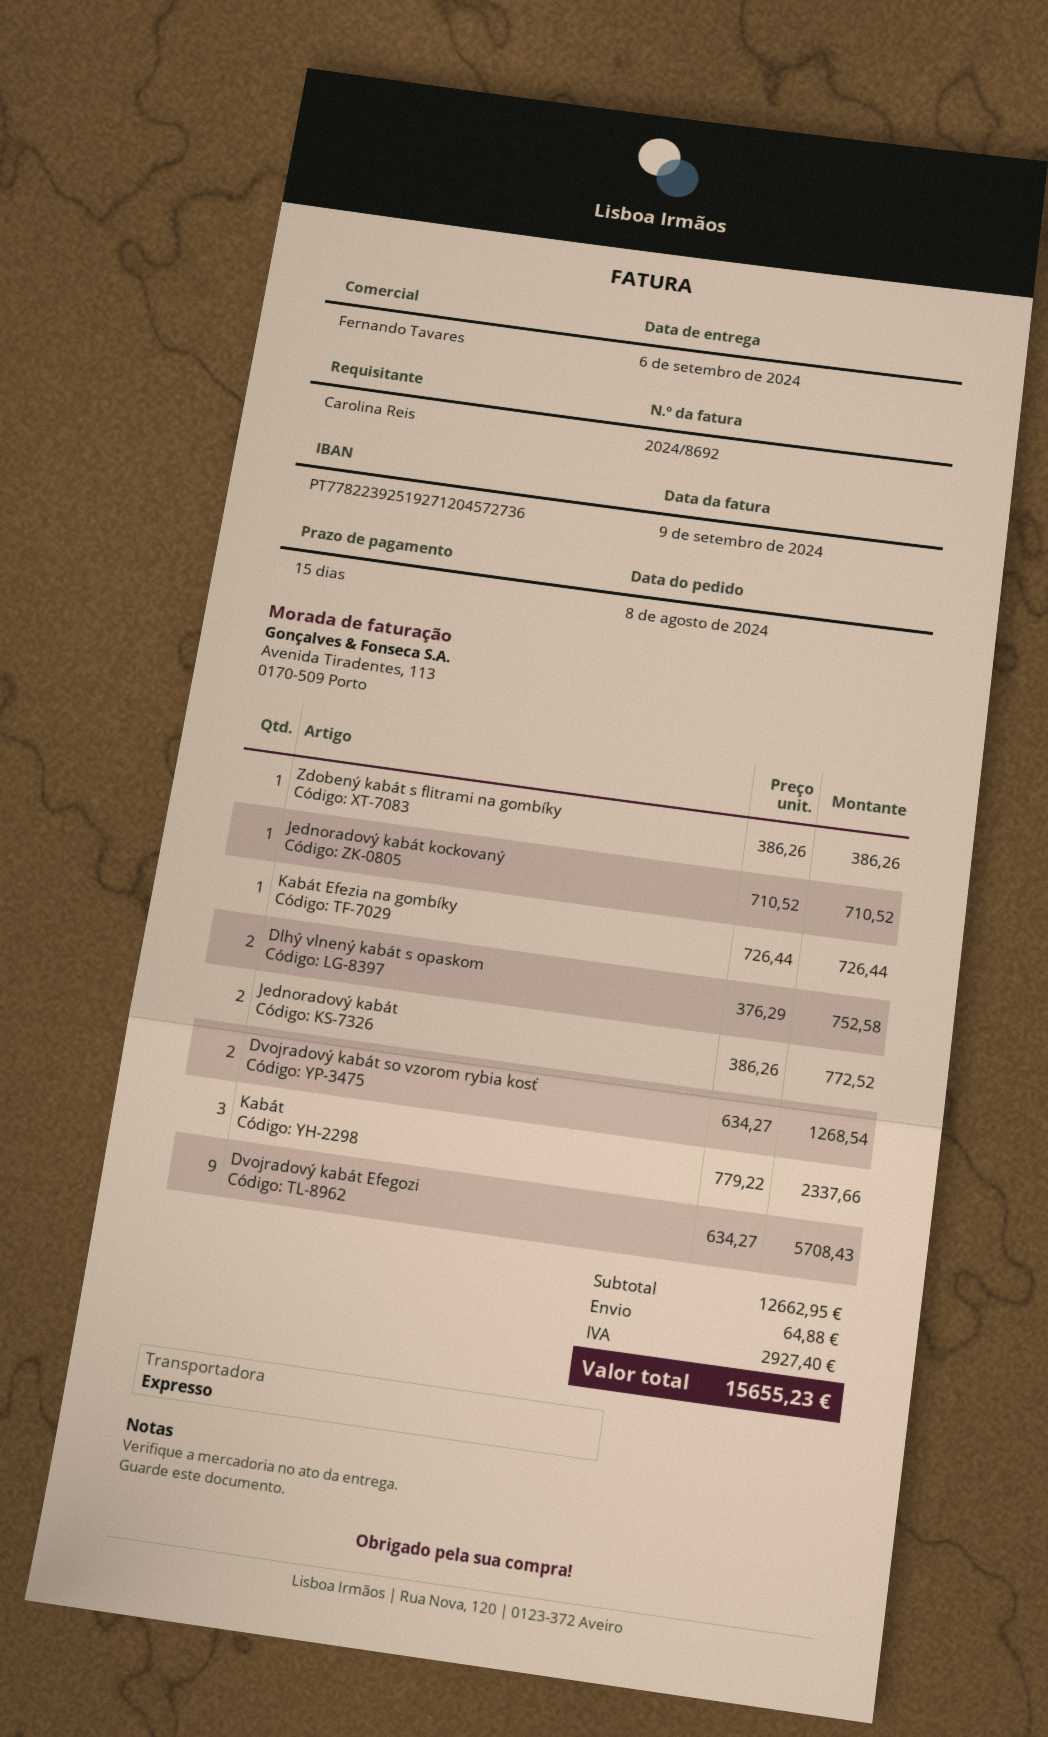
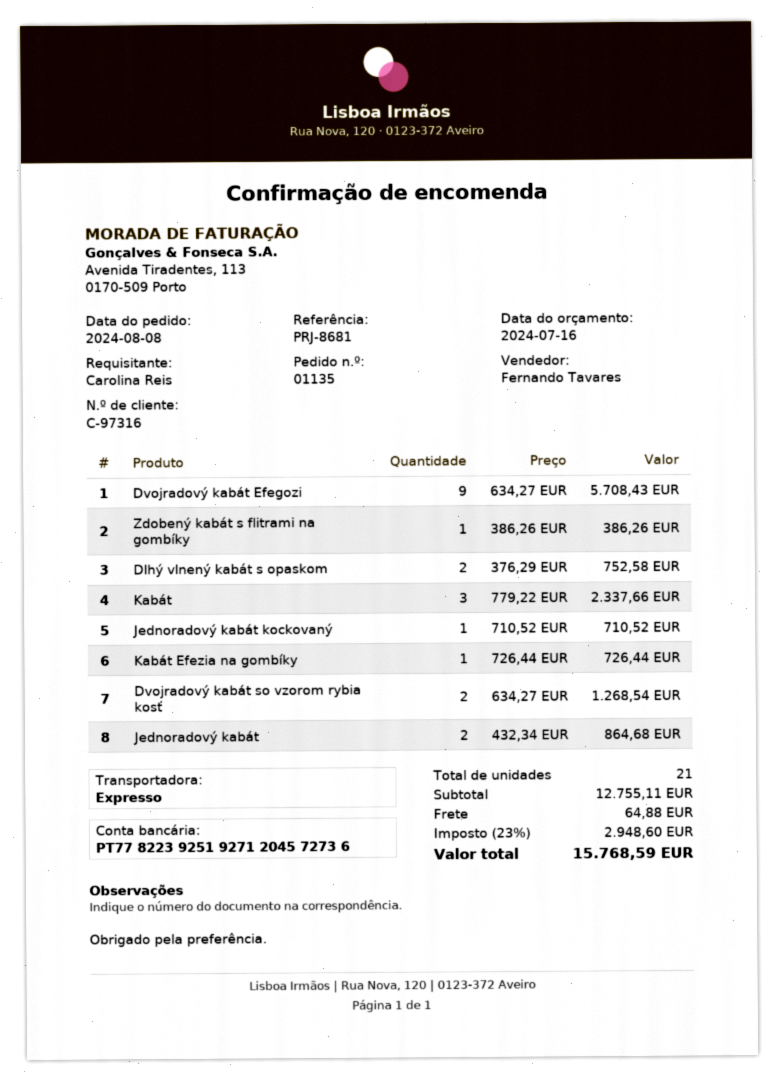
Jednoradový kabát: 2 x 386.26 = 772.52 -> 2 x 432.34 = 864.68
subtotal: 12662.95 -> 12755.11
tax: 2927.40 -> 2948.60
total: 15655.23 -> 15768.59

